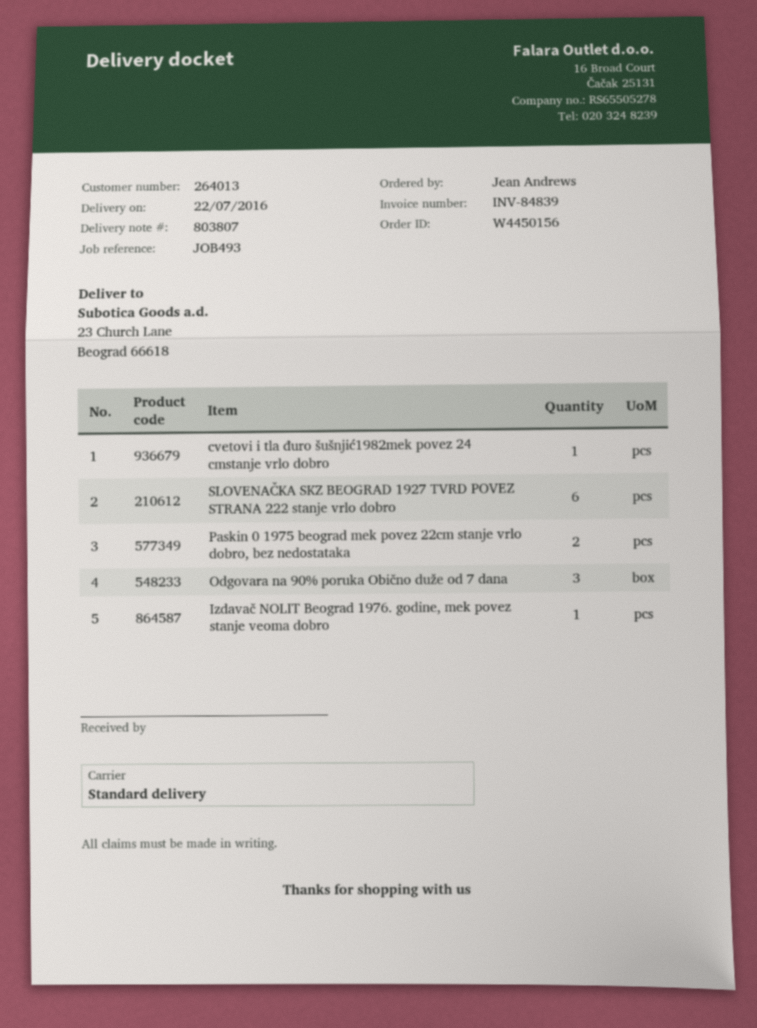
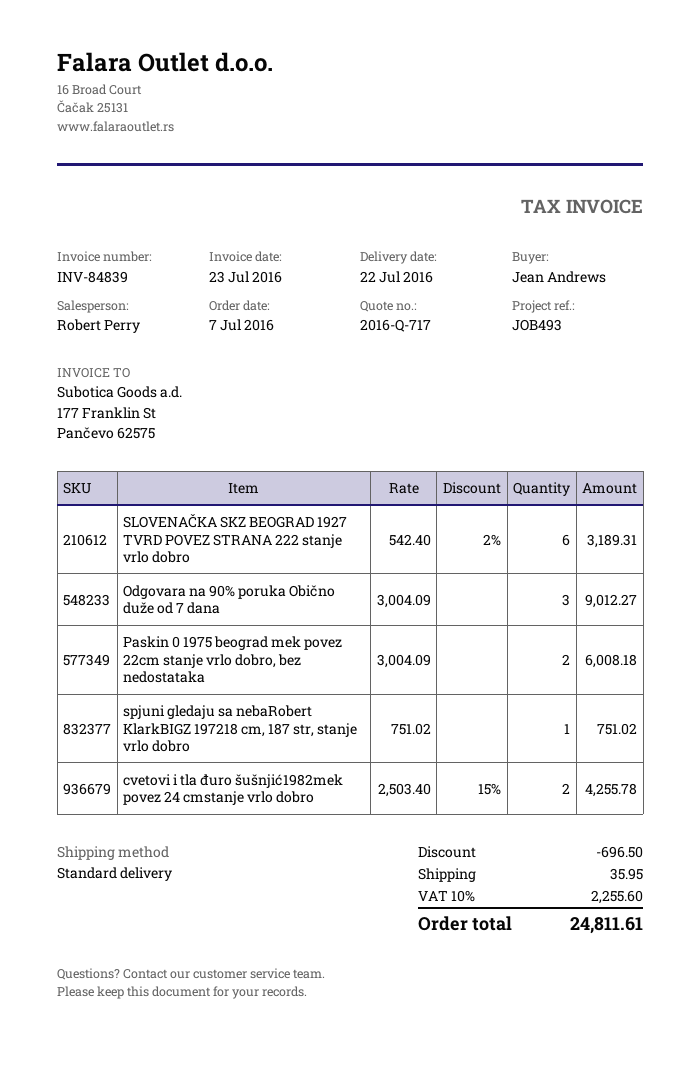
cvetovi i tla đuro šušnjić1982mek povez 24 cmstanje vrlo dobro: 1 -> 2
Izdavač NOLIT Beograd 1976. godine, mek povez stanje veoma dobro: 1 -> none
spjuni gledaju sa nebaRobert KlarkBIGZ 197218 cm, 187 str, stanje vrlo dobro: none -> 1

